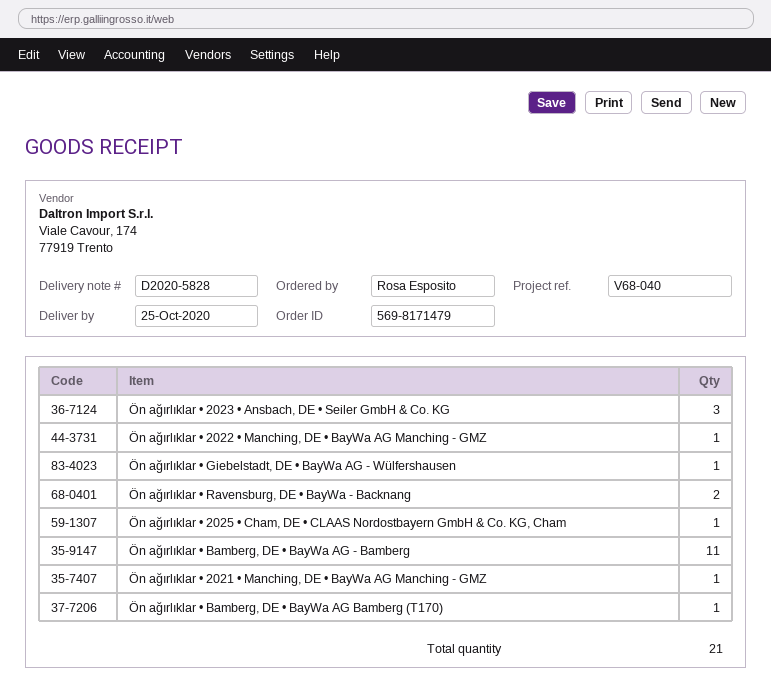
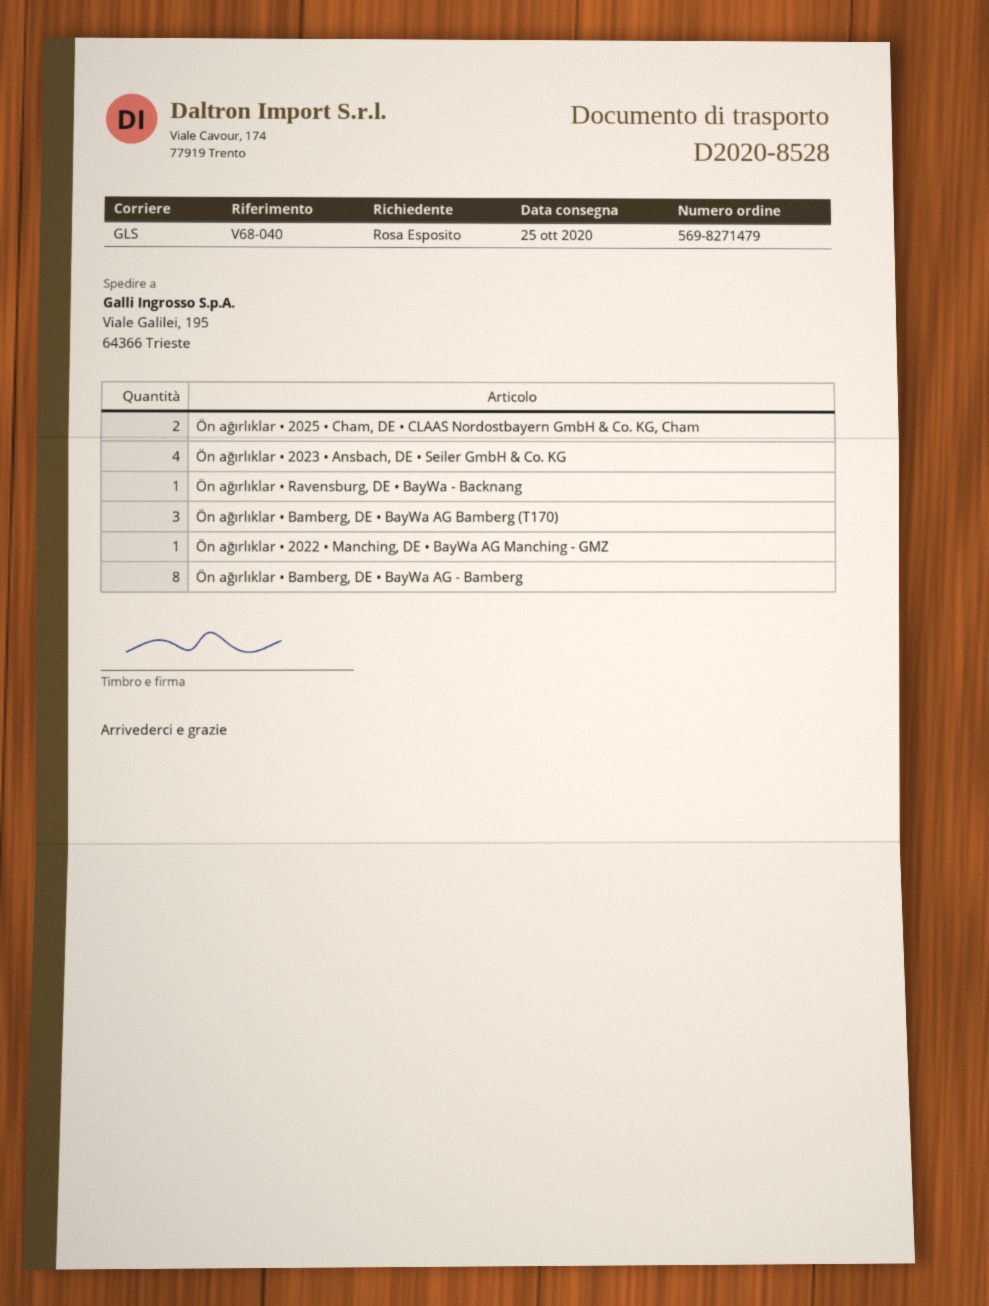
order number: 569-8171479 -> 569-8271479
delivery note number: D2020-5828 -> D2020-8528
Ön ağırlıklar • 2023 • Ansbach, DE • Seiler GmbH & Co. KG: 3 -> 4
Ön ağırlıklar • Giebelstadt, DE • BayWa AG - Wülfershausen: 1 -> none
Ön ağırlıklar • Ravensburg, DE • BayWa - Backnang: 2 -> 1
Ön ağırlıklar • 2025 • Cham, DE • CLAAS Nordostbayern GmbH & Co. KG, Cham: 1 -> 2
Ön ağırlıklar • Bamberg, DE • BayWa AG - Bamberg: 11 -> 8
Ön ağırlıklar • 2021 • Manching, DE • BayWa AG Manching - GMZ: 1 -> none
Ön ağırlıklar • Bamberg, DE • BayWa AG Bamberg (T170): 1 -> 3

